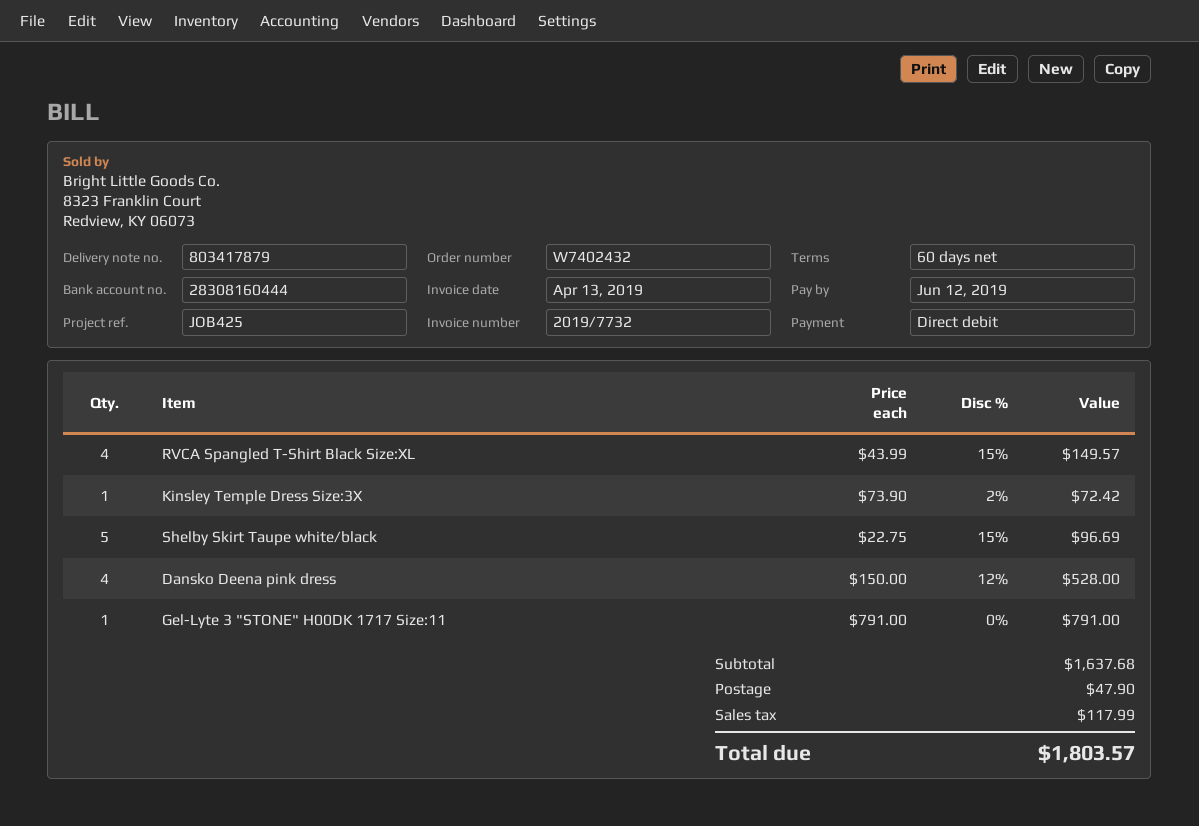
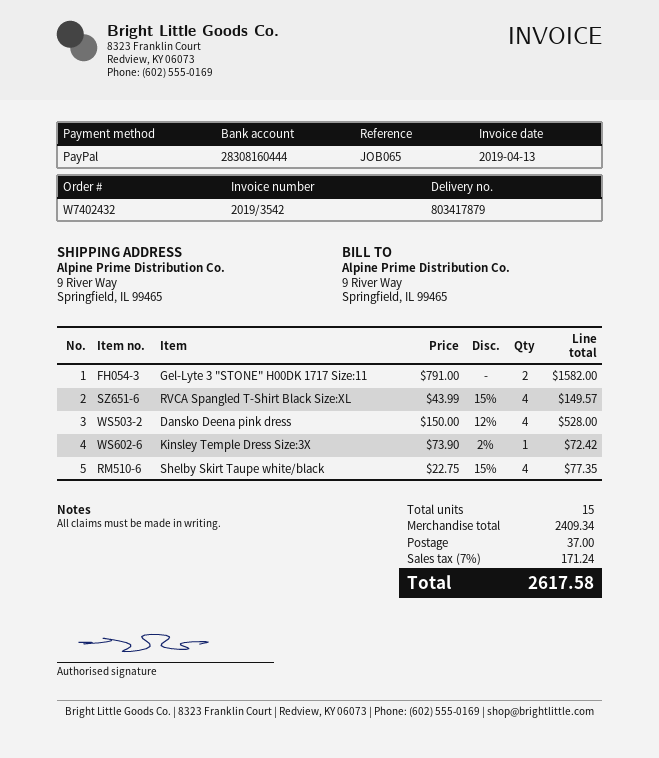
invoice number: 2019/7732 -> 2019/3542
reference: JOB425 -> JOB065
payment method: direct debit -> PayPal
Shelby Skirt Taupe white/black: 5 x 22.75 - 15% = 96.69 -> 4 x 22.75 - 15% = 77.35
Gel-Lyte 3 "STONE" H00DK 1717 Size:11: 1 x 791.00 = 791.00 -> 2 x 791.00 = 1582.00
subtotal: 1637.68 -> 2409.34
shipping: 47.90 -> 37.00
tax: 117.99 -> 171.24
total: 1803.57 -> 2617.58

